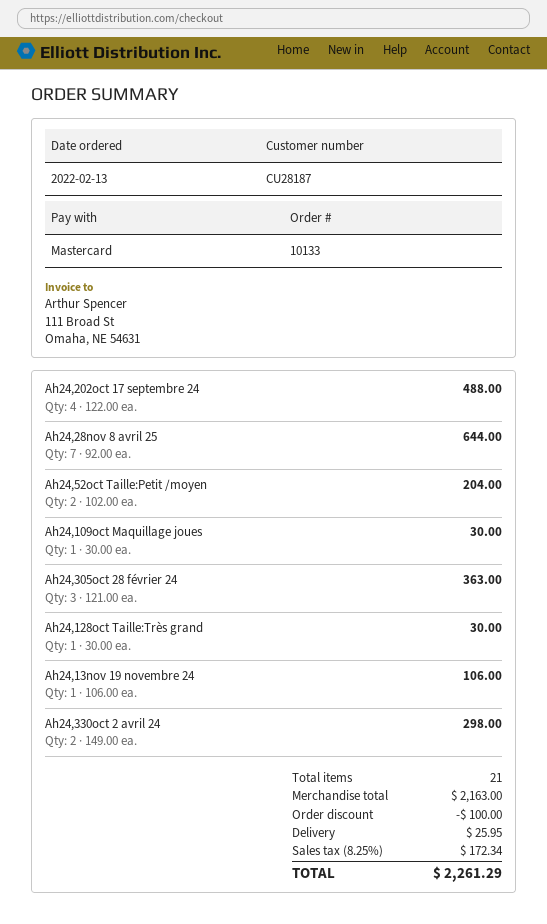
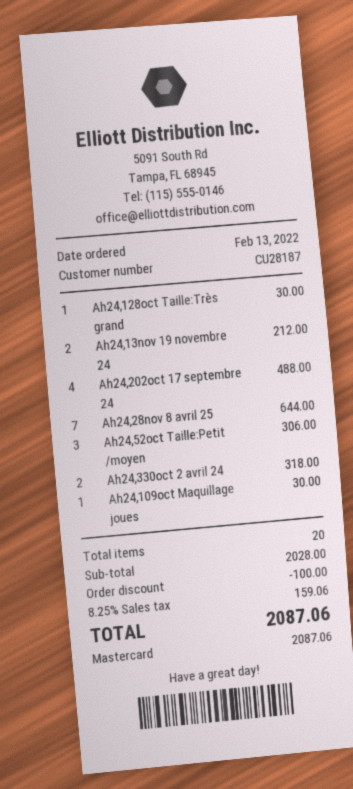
Ah24,52oct Taille:Petit /moyen: 2 for 204.00 -> 3 for 306.00
Ah24,305oct 28 février 24: 3 for 363.00 -> none
Ah24,13nov 19 novembre 24: 1 for 106.00 -> 2 for 212.00
Ah24,330oct 2 avril 24: 2 for 298.00 -> 2 for 318.00
total quantity: 21 -> 20
subtotal: 2163.00 -> 2028.00
shipping: 25.95 -> none
tax: 8.25% = 172.34 -> 8.25% = 159.06
total: 2261.29 -> 2087.06

